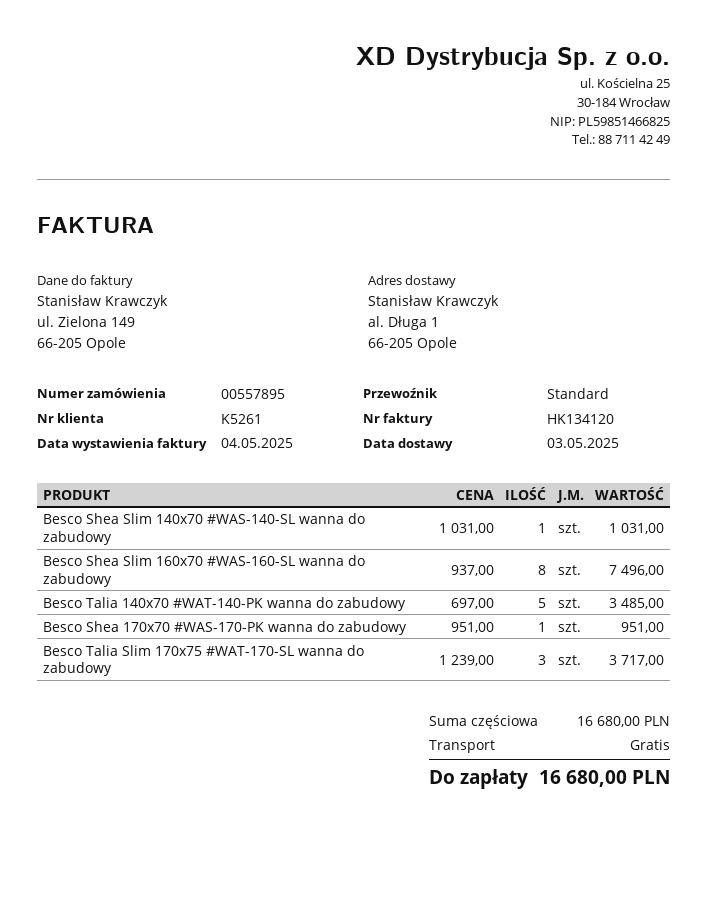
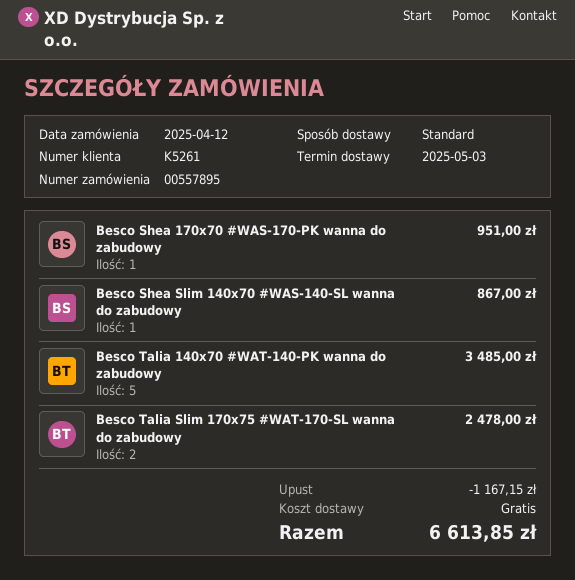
Besco Shea Slim 140x70 #WAS-140-SL wanna do zabudowy: 1 for 1031.00 -> 1 for 867.00
Besco Shea Slim 160x70 #WAS-160-SL wanna do zabudowy: 8 for 7496.00 -> none
Besco Talia Slim 170x75 #WAT-170-SL wanna do zabudowy: 3 for 3717.00 -> 2 for 2478.00
discount: none -> 1167.15
total: 16680.00 -> 6613.85

